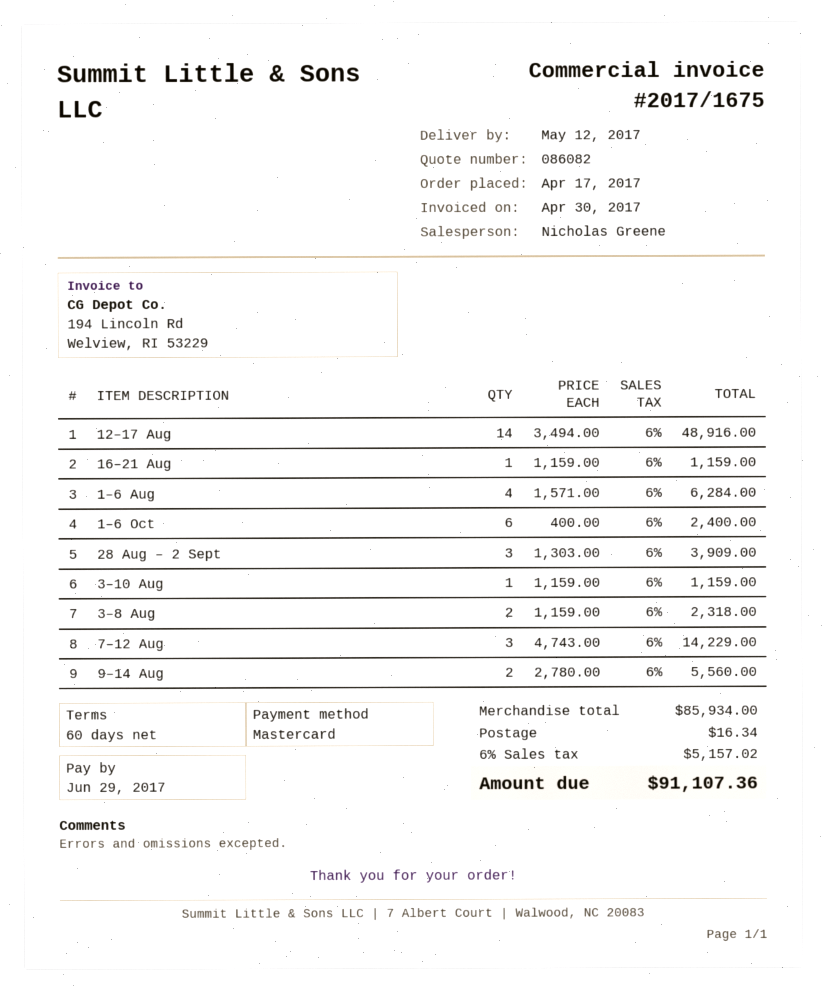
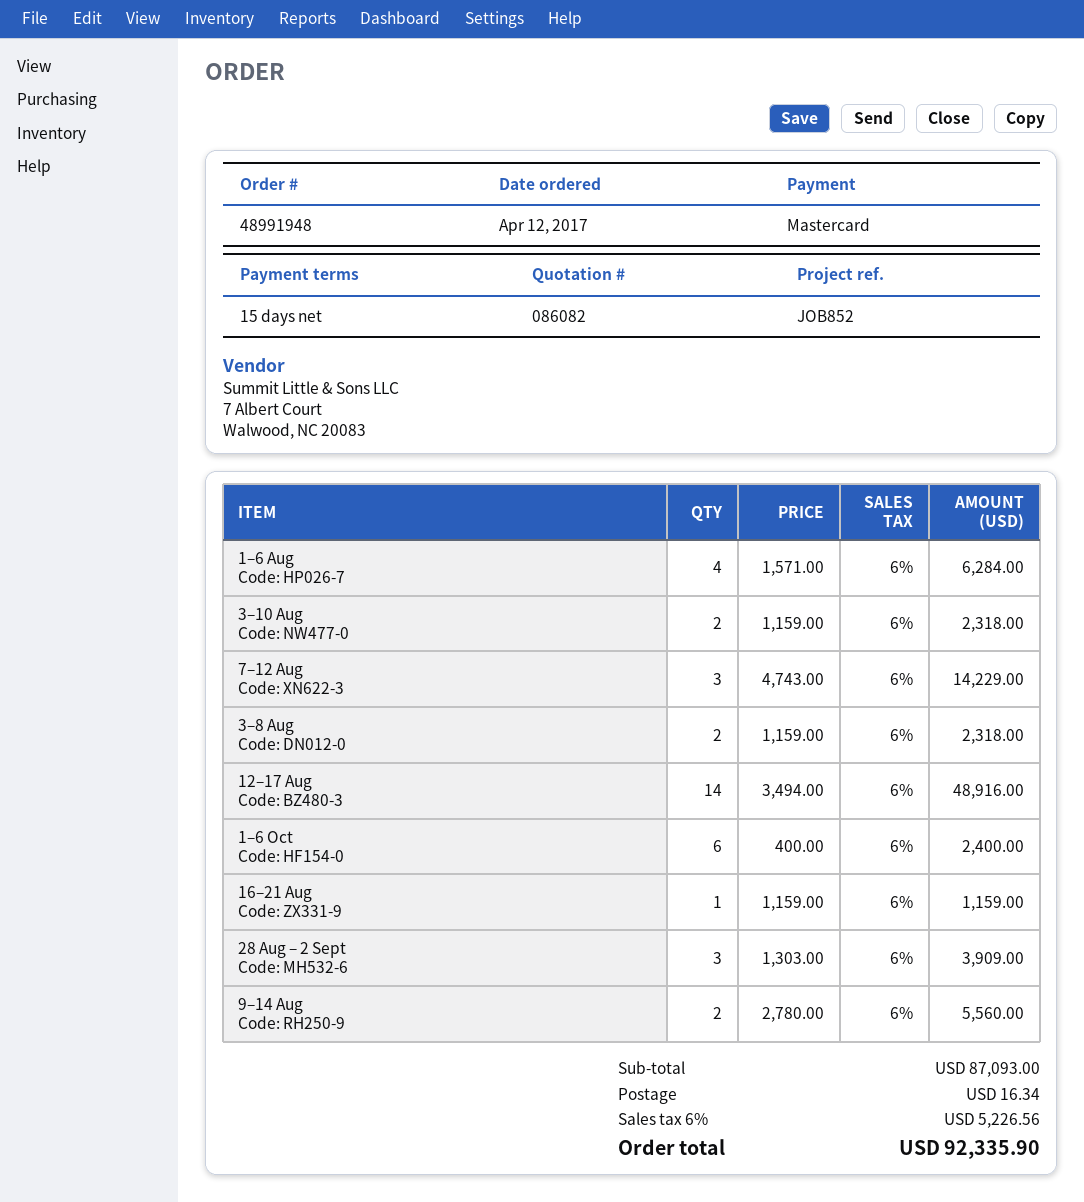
order date: 2017-04-17 -> 2017-04-12
payment terms: 60 days -> 15 days
3–10 Aug: 1 x 1159.00 = 1159.00 -> 2 x 1159.00 = 2318.00
subtotal: 85934.00 -> 87093.00
tax: 6% = 5157.02 -> 6% = 5226.56
total: 91107.36 -> 92335.90

